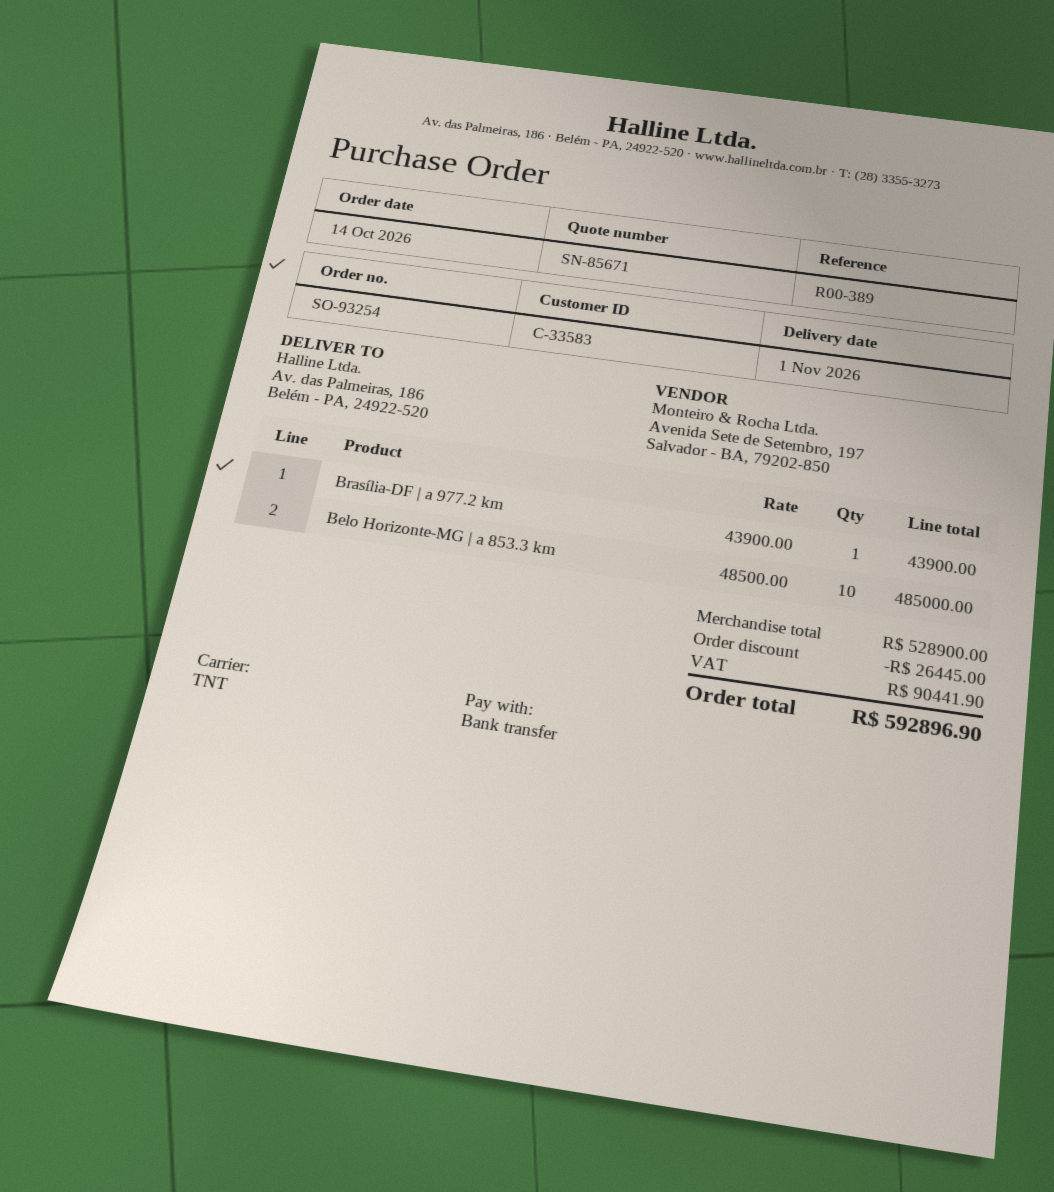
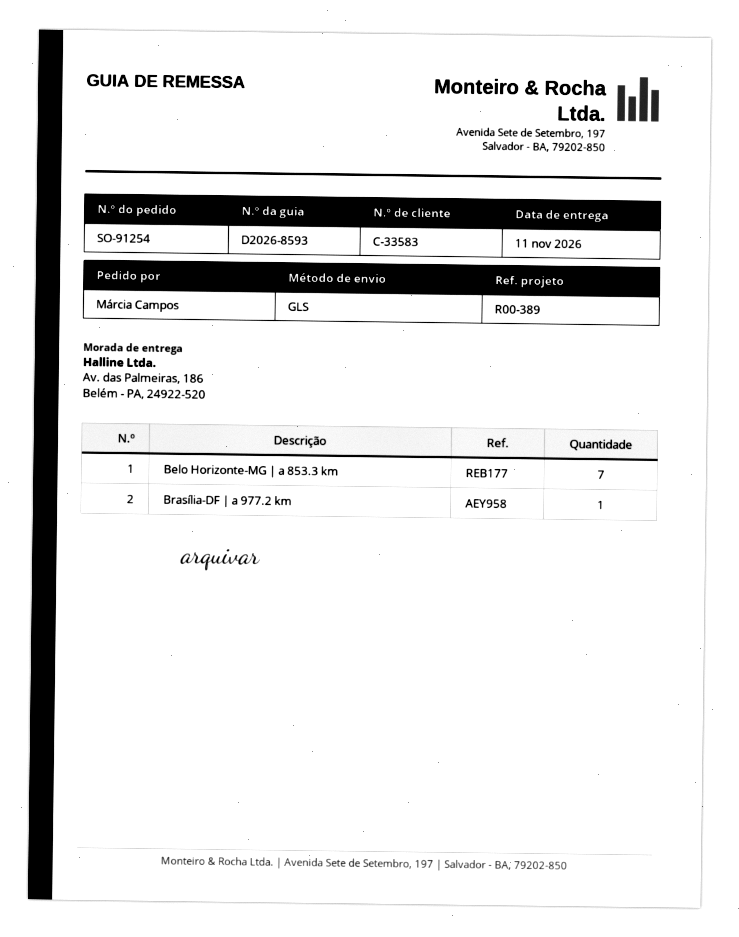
order number: SO-93254 -> SO-91254
delivery date: 2026-11-01 -> 2026-11-11
shipping method: TNT -> GLS
Belo Horizonte-MG | a 853.3 km: 10 -> 7

